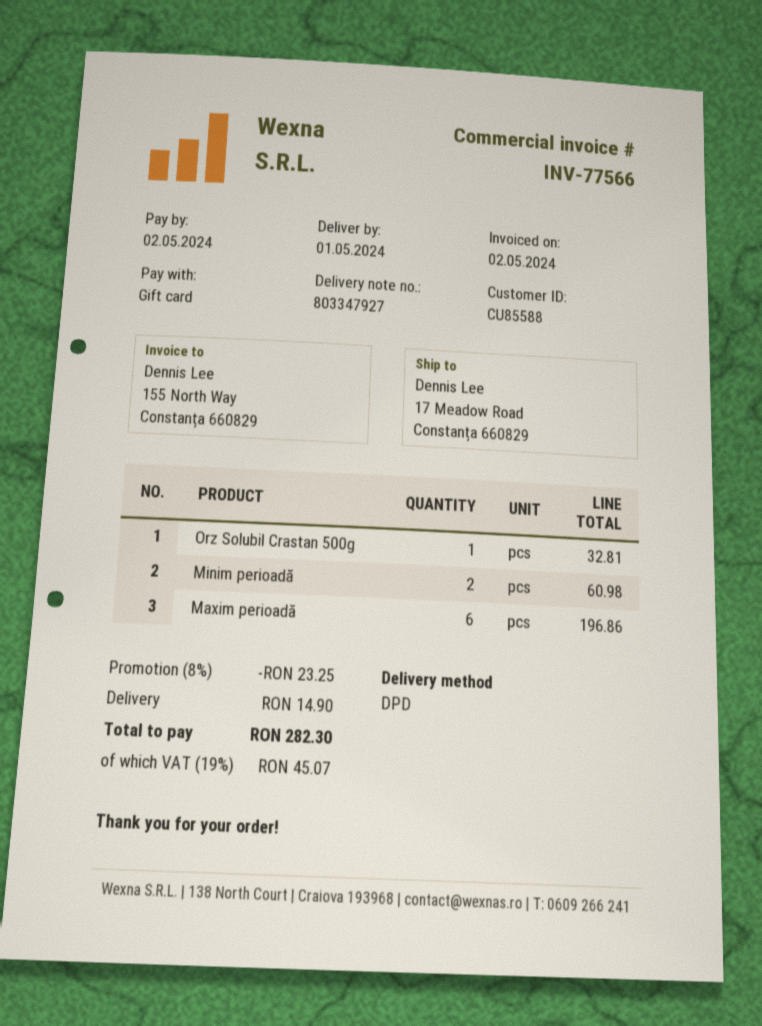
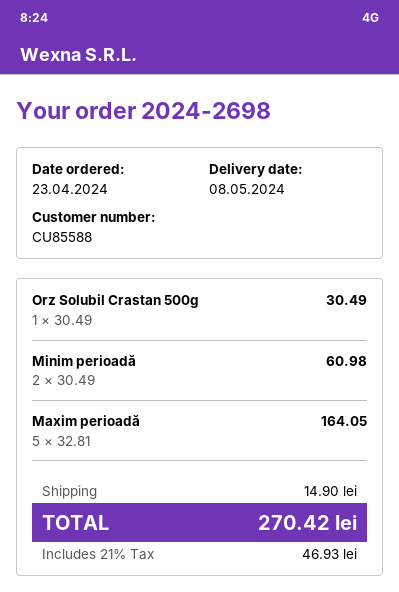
delivery date: 2024-05-01 -> 2024-05-08
Orz Solubil Crastan 500g: 1 for 32.81 -> 1 for 30.49
Maxim perioadă: 6 for 196.86 -> 5 for 164.05
discount: 8% = 23.25 -> none
tax: 19% = 45.07 -> 21% = 46.93
total: 282.30 -> 270.42

